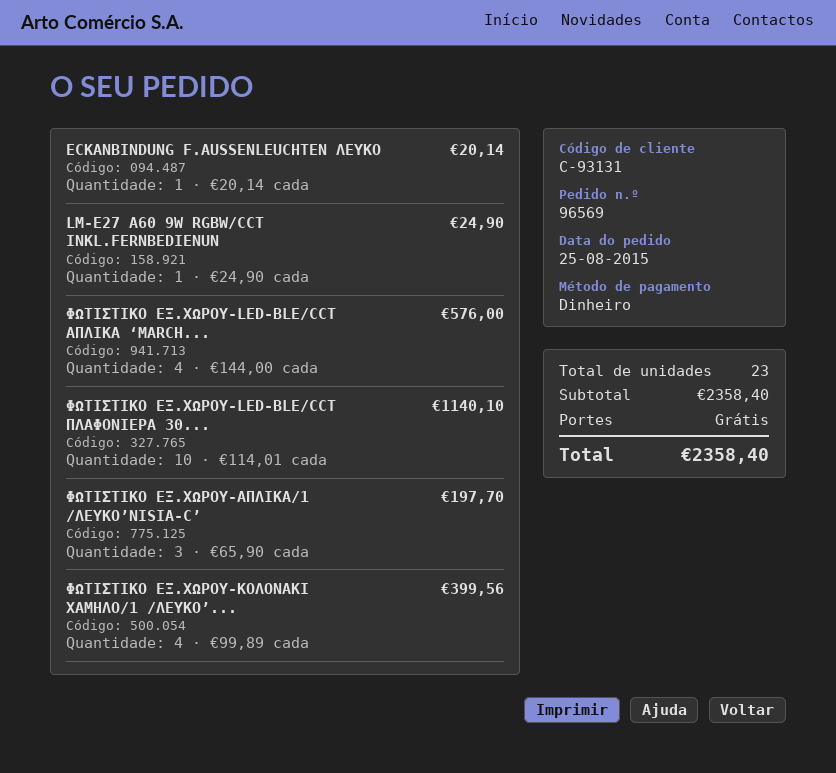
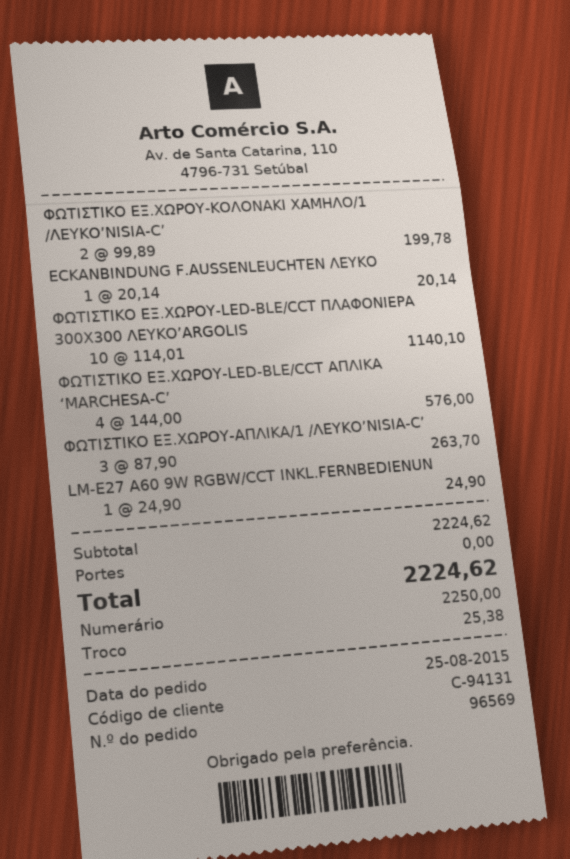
customer number: C-93131 -> C-94131
ΦΩΤΙΣΤΙΚΟ ΕΞ.ΧΩΡΟΥ-ΑΠΛΙΚΑ/1 /ΛΕΥΚΟ’NISIA-C’: 3 x 65.90 = 197.70 -> 3 x 87.90 = 263.70
ΦΩΤΙΣΤΙΚΟ ΕΞ.ΧΩΡΟΥ-ΚΟΛΟΝΑΚΙ ΧΑΜΗΛΟ/1 /ΛΕΥΚΟ’...: 4 x 99.89 = 399.56 -> 2 x 99.89 = 199.78
subtotal: 2358.40 -> 2224.62
total: 2358.40 -> 2224.62

